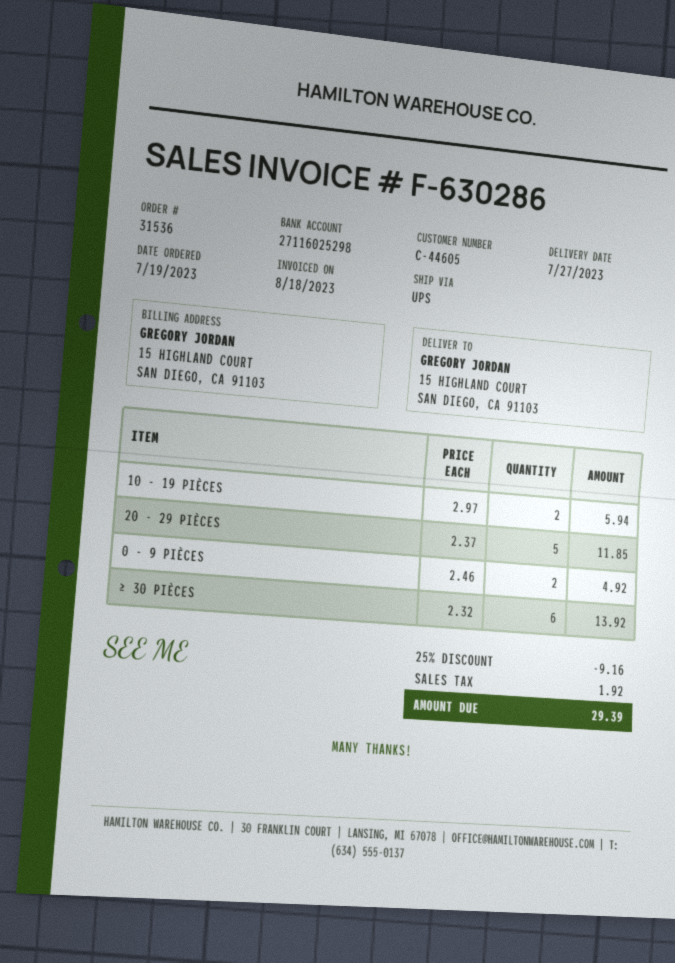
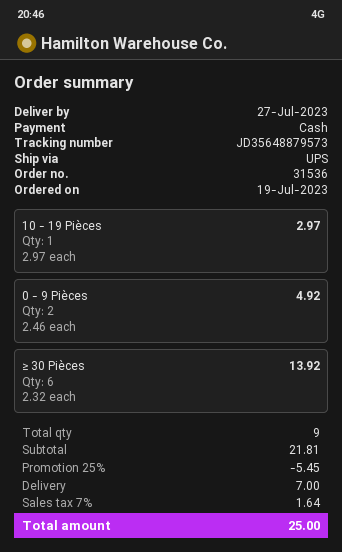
10 - 19 PIÈCES: 2 x 2.97 = 5.94 -> 1 x 2.97 = 2.97
20 - 29 PIÈCES: 5 x 2.37 = 11.85 -> none
discount: 25% = 9.16 -> 25% = 5.45
shipping: none -> 7.00
tax: 1.92 -> 1.64
total: 29.39 -> 25.00

